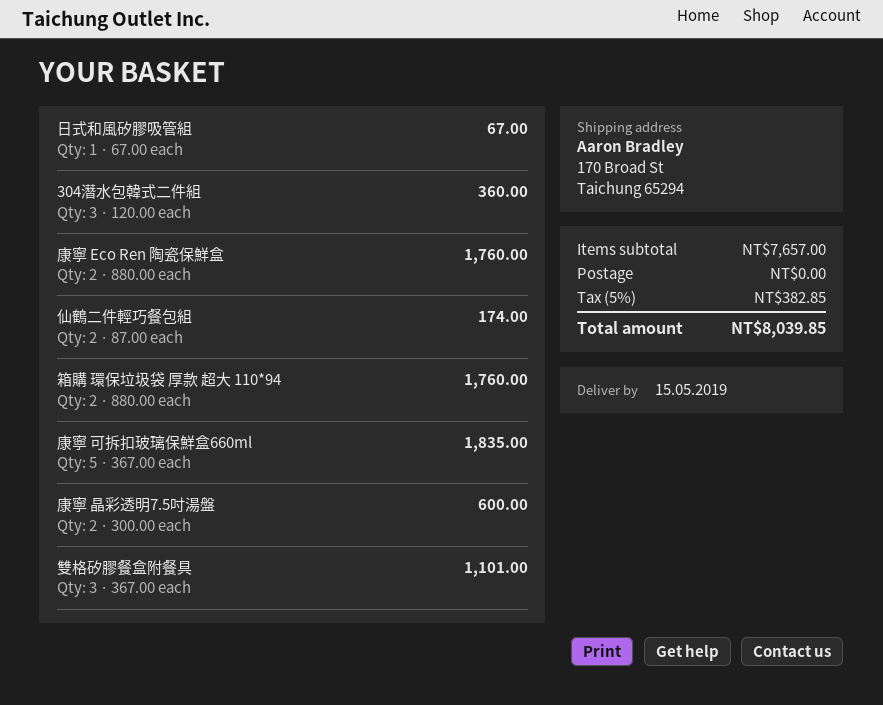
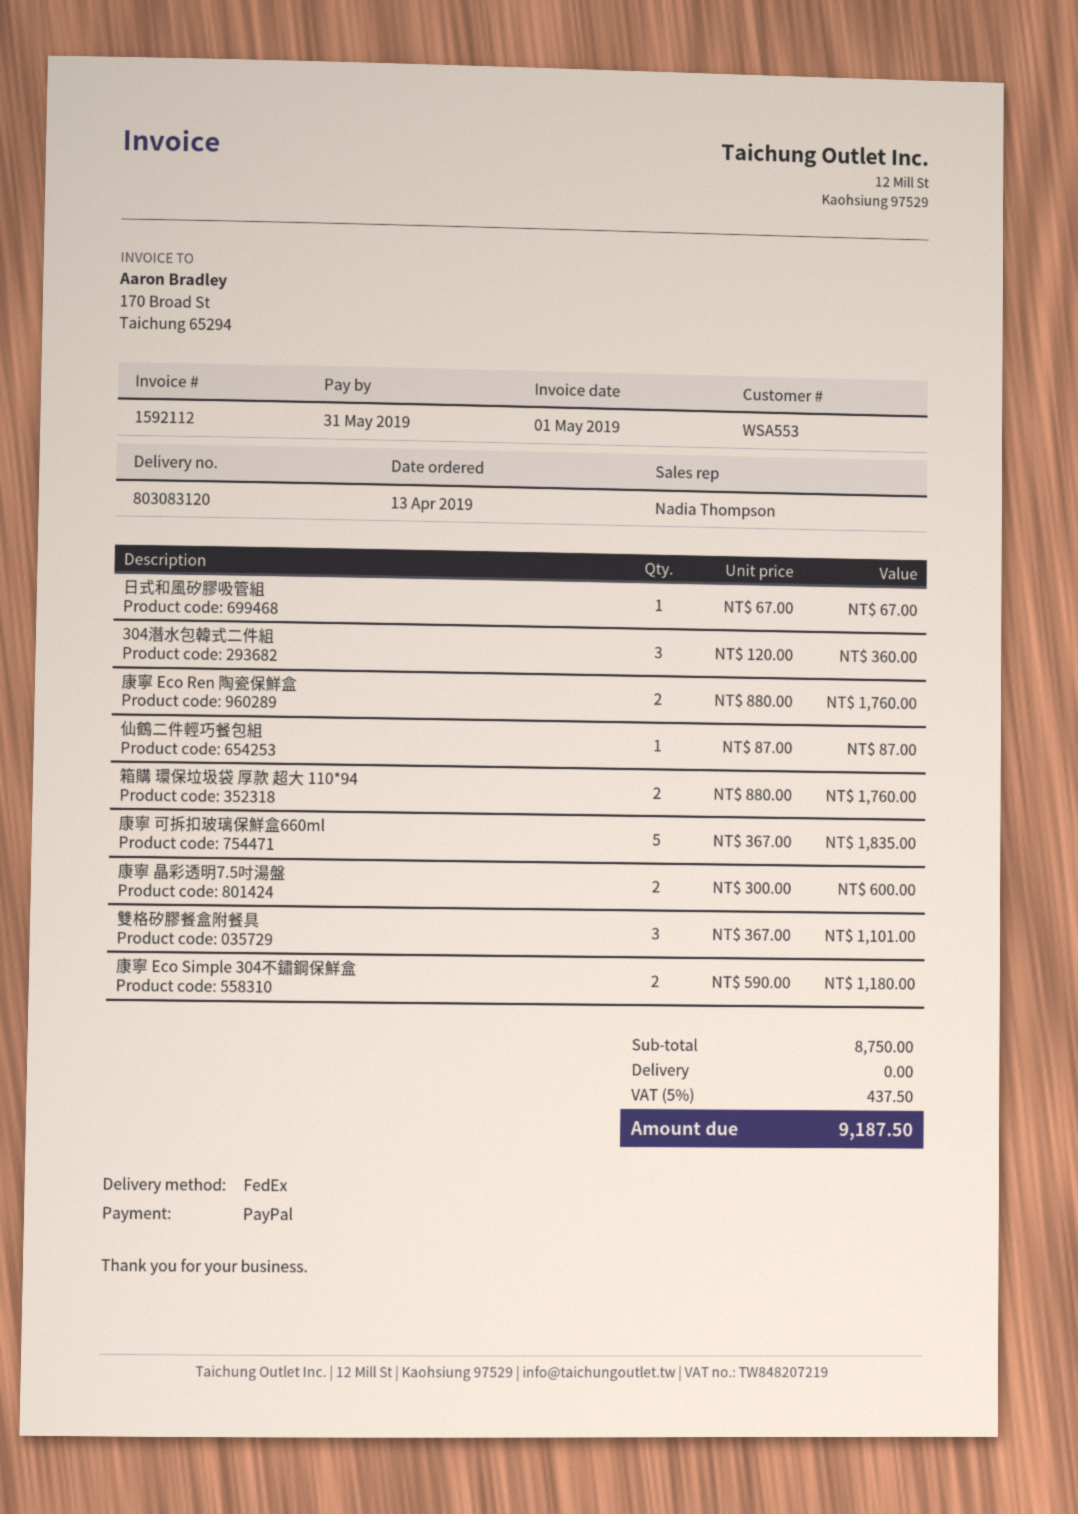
仙鶴二件輕巧餐包組: 2 x 87.00 = 174.00 -> 1 x 87.00 = 87.00
康寧 Eco Simple 304不鏽鋼保鮮盒: none -> 2 x 590.00 = 1180.00
subtotal: 7657.00 -> 8750.00
tax: 5% = 382.85 -> 5% = 437.50
total: 8039.85 -> 9187.50

